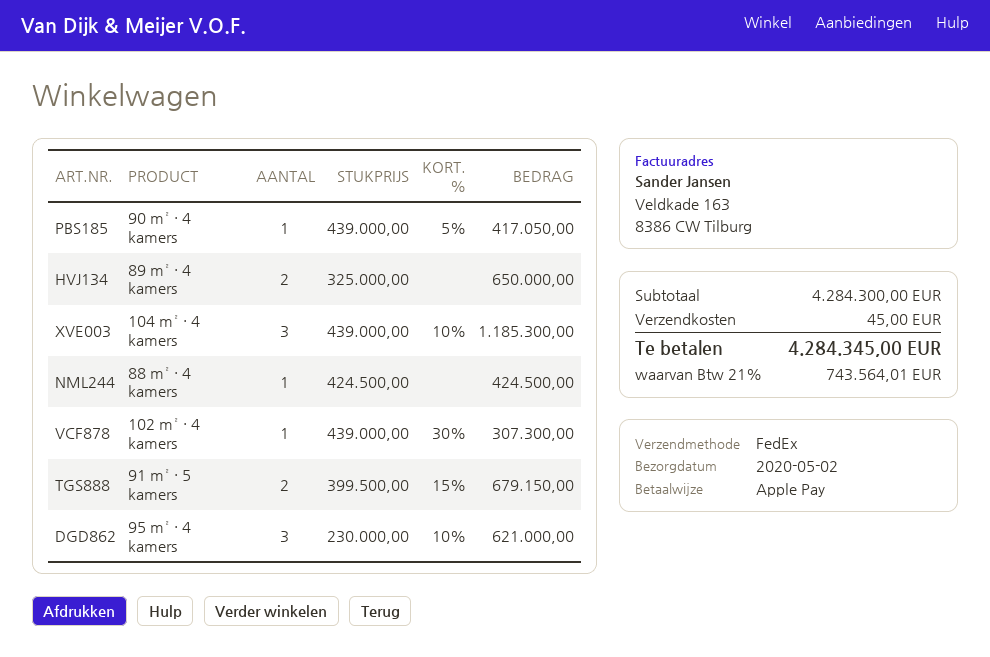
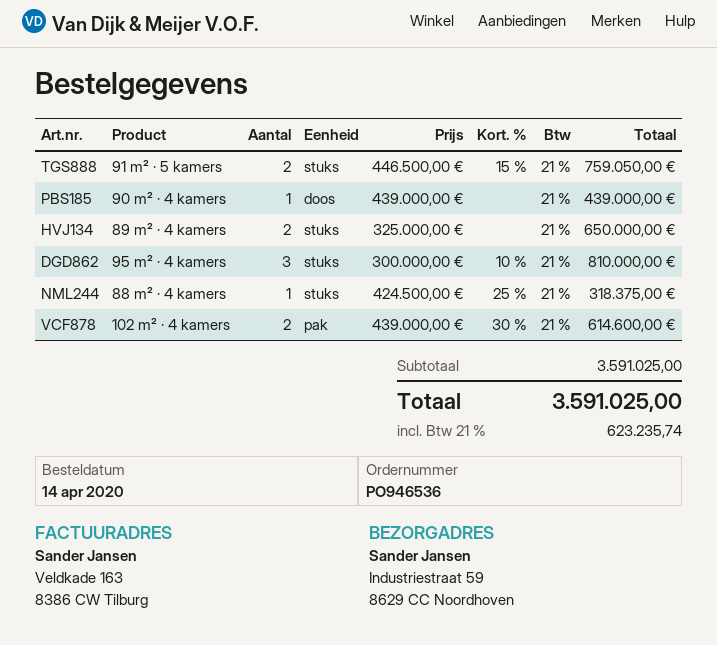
90 m² · 4 kamers: 1 x 439000.00 - 5% = 417050.00 -> 1 x 439000.00 = 439000.00
104 m² · 4 kamers: 3 x 439000.00 - 10% = 1185300.00 -> none
88 m² · 4 kamers: 1 x 424500.00 = 424500.00 -> 1 x 424500.00 - 25% = 318375.00
102 m² · 4 kamers: 1 x 439000.00 - 30% = 307300.00 -> 2 x 439000.00 - 30% = 614600.00
91 m² · 5 kamers: 2 x 399500.00 - 15% = 679150.00 -> 2 x 446500.00 - 15% = 759050.00
95 m² · 4 kamers: 3 x 230000.00 - 10% = 621000.00 -> 3 x 300000.00 - 10% = 810000.00
subtotal: 4284300.00 -> 3591025.00
shipping: 45.00 -> none
tax: 21% = 743564.01 -> 21% = 623235.74
total: 4284345.00 -> 3591025.00

